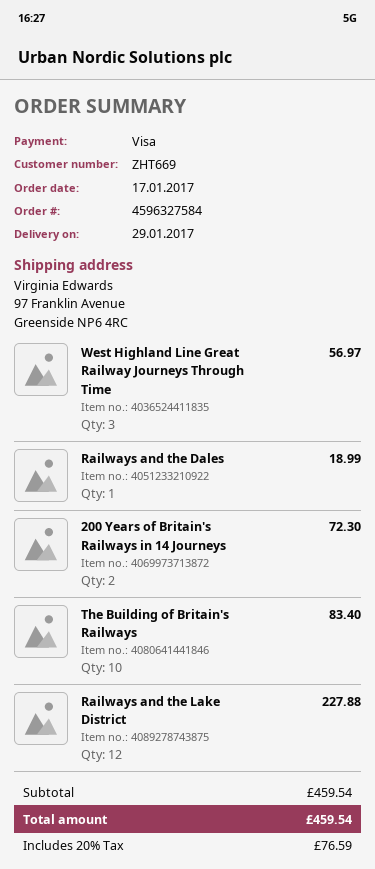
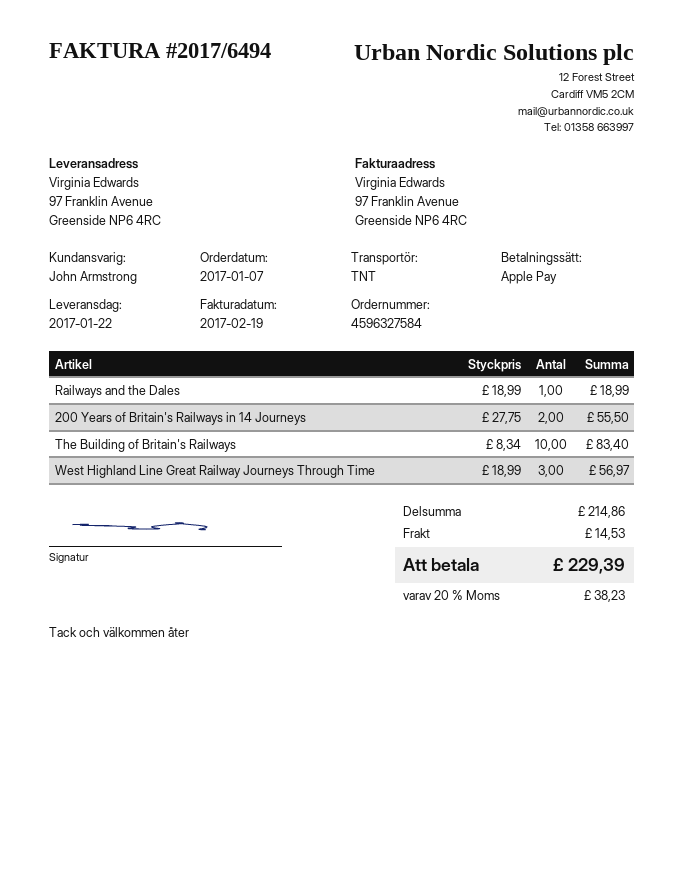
order date: 2017-01-17 -> 2017-01-07
delivery date: 2017-01-29 -> 2017-01-22
payment method: Visa -> Apple Pay
200 Years of Britain's Railways in 14 Journeys: 2 for 72.30 -> 2 for 55.50
Railways and the Lake District: 12 for 227.88 -> none
subtotal: 459.54 -> 214.86
shipping: none -> 14.53
tax: 20% = 76.59 -> 20% = 38.23
total: 459.54 -> 229.39

